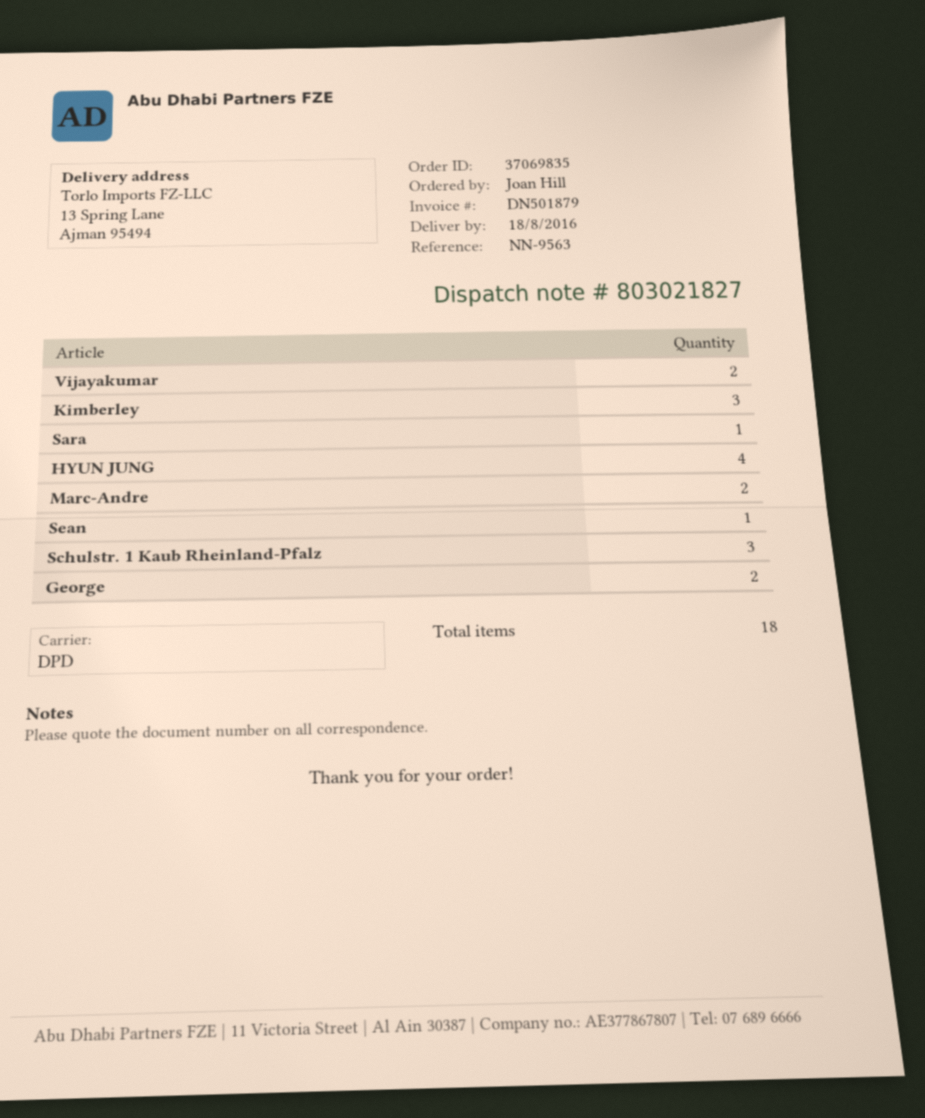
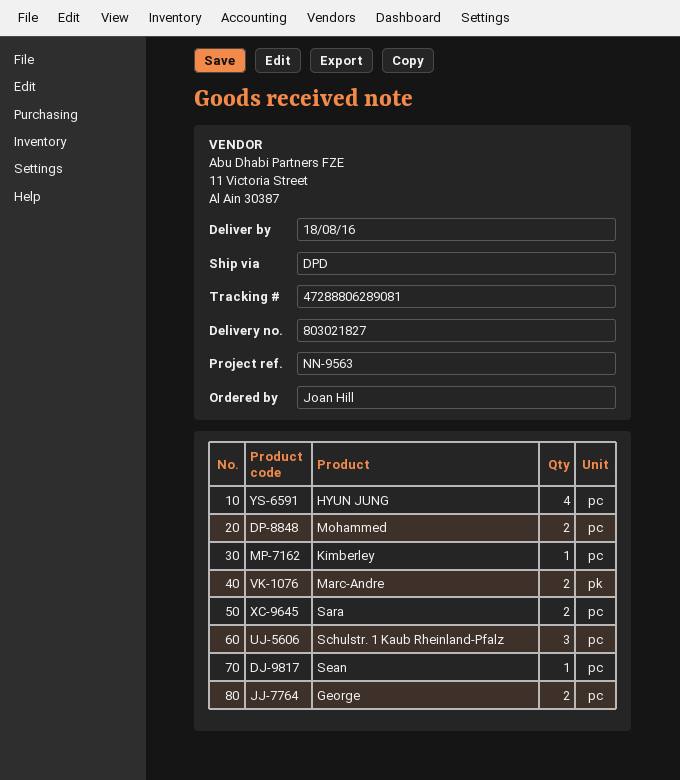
Vijayakumar: 2 -> none
Kimberley: 3 -> 1
Sara: 1 -> 2
Mohammed: none -> 2

